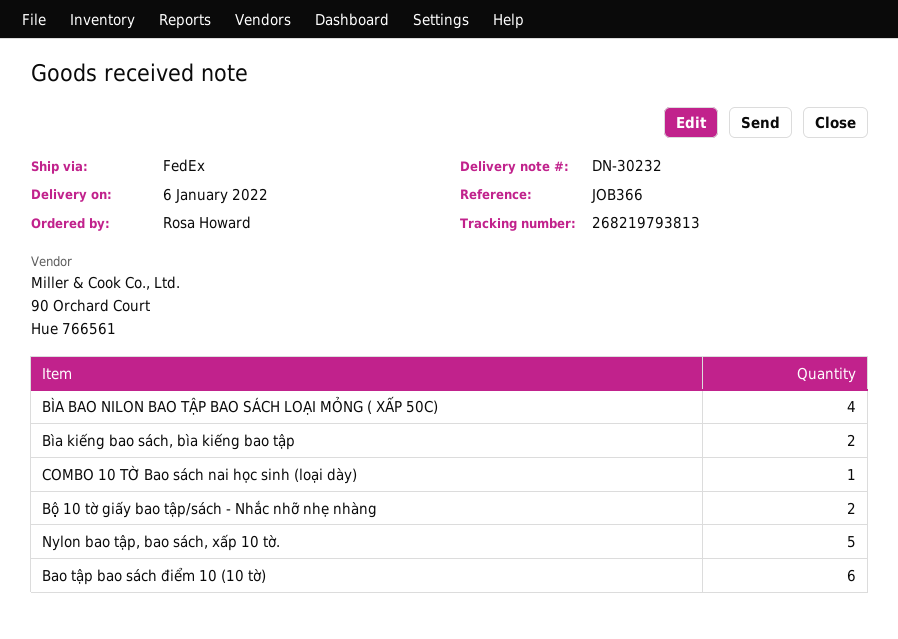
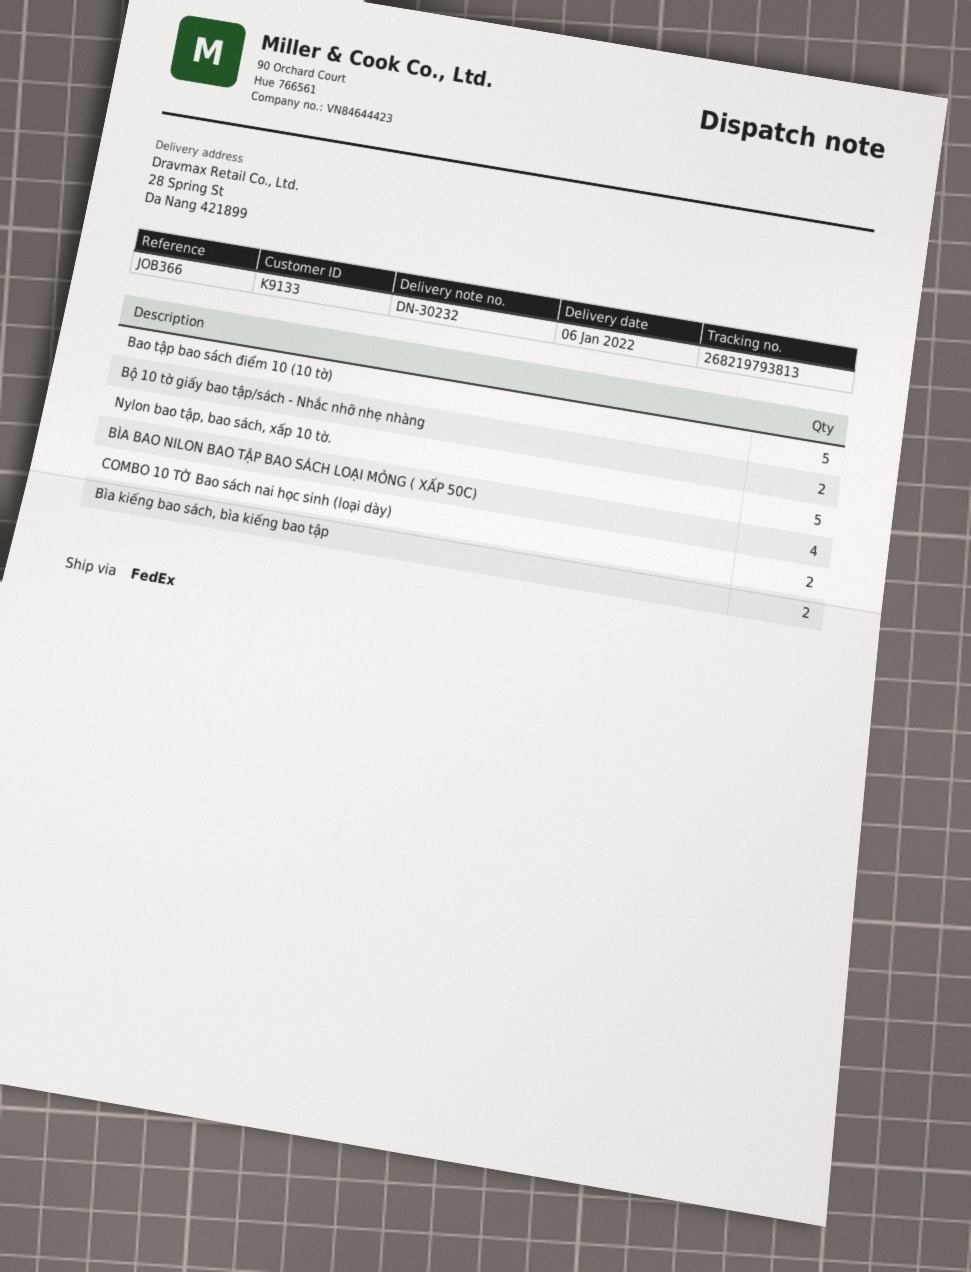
COMBO 10 TỜ Bao sách nai học sinh (loại dày): 1 -> 2
Bao tập bao sách điểm 10 (10 tờ): 6 -> 5

